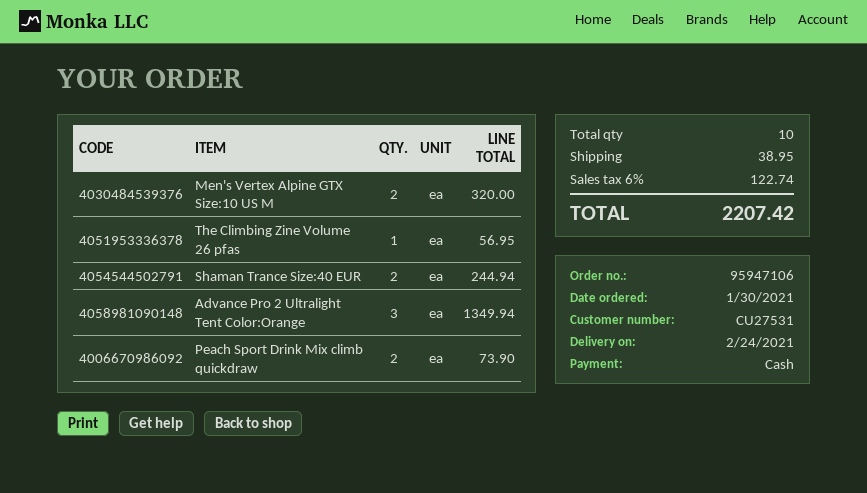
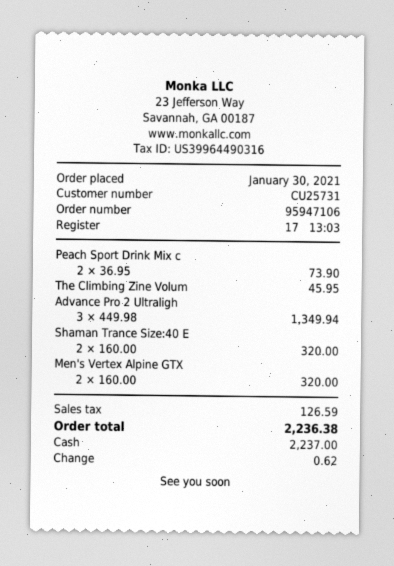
customer number: CU27531 -> CU25731
The Climbing Zine Volume 26 pfas: 1 for 56.95 -> 1 for 45.95
Shaman Trance Size:40 EUR: 2 for 244.94 -> 2 for 320.00
shipping: 38.95 -> none
tax: 122.74 -> 126.59
total: 2207.42 -> 2236.38

